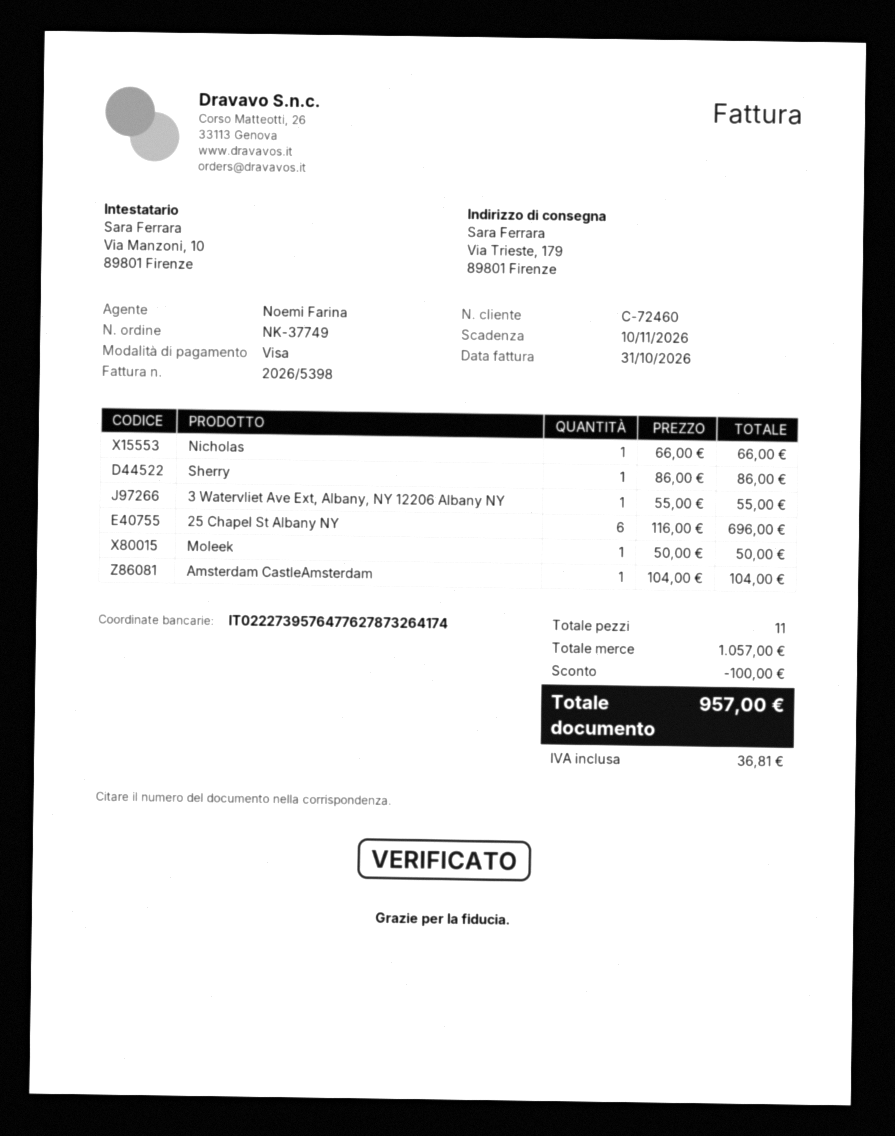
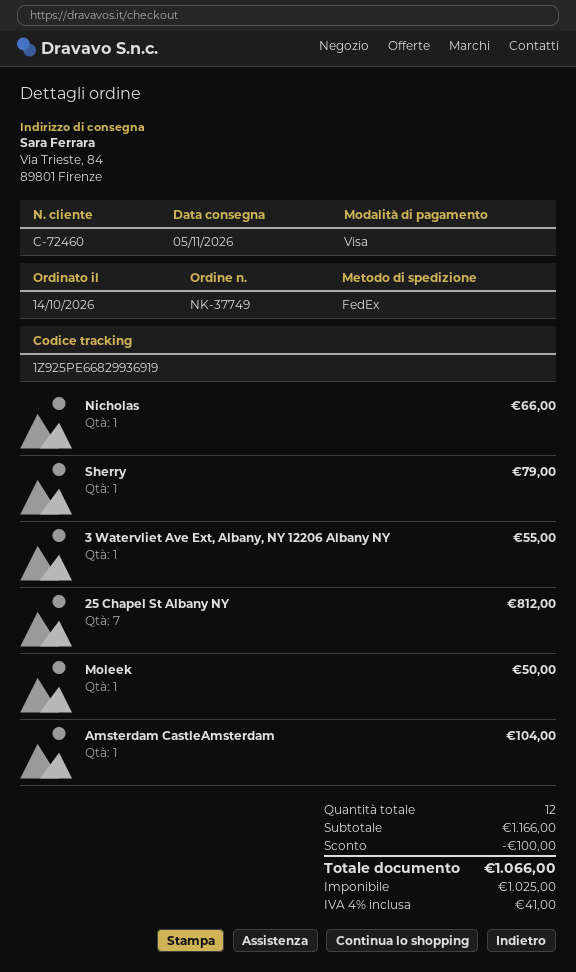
ship to: Via Trieste, 179, 89801 Firenze -> Via Trieste, 84, 89801 Firenze
Sherry: 1 for 86.00 -> 1 for 79.00
25 Chapel St Albany NY: 6 for 696.00 -> 7 for 812.00
total quantity: 11 -> 12
subtotal: 1057.00 -> 1166.00
tax: 36.81 -> 41.00
total: 957.00 -> 1066.00

